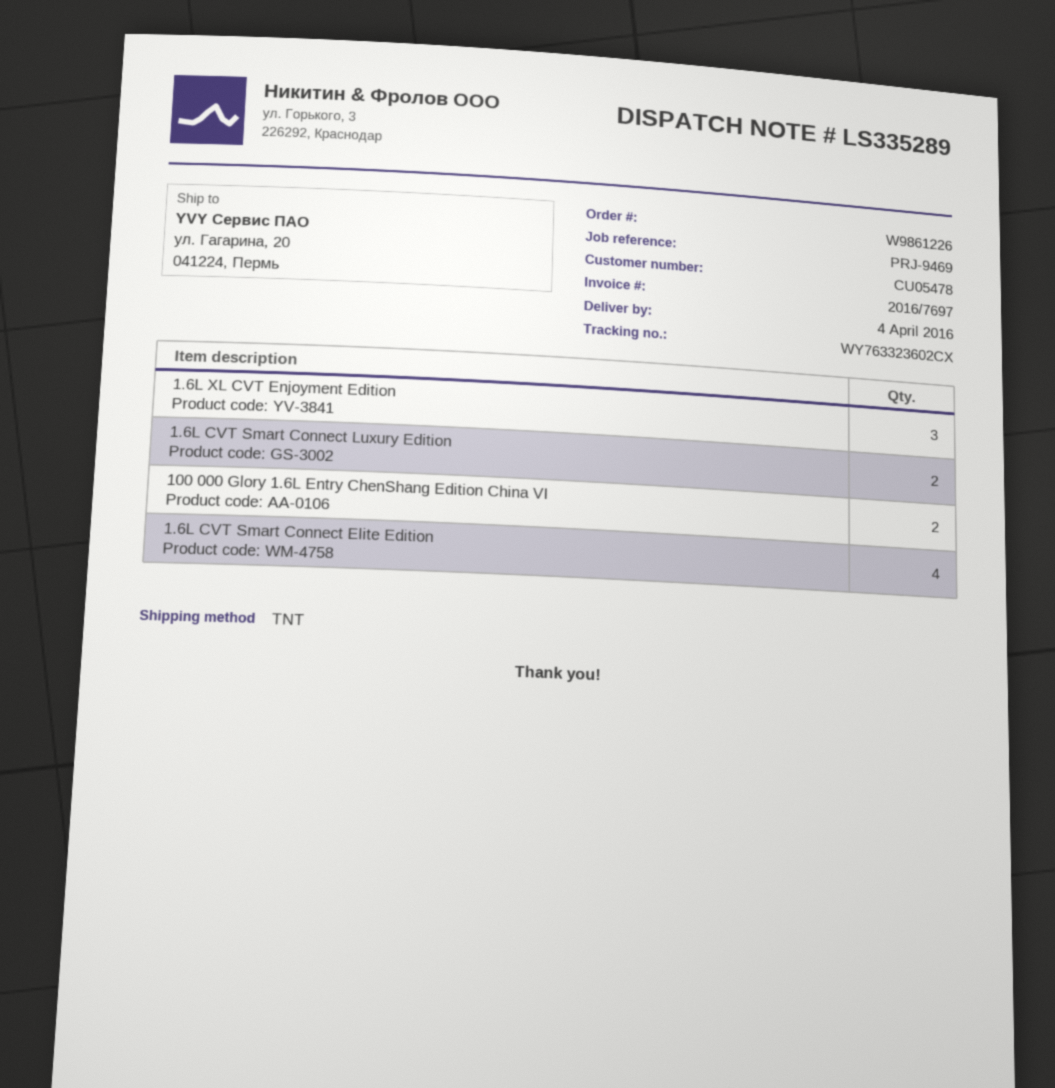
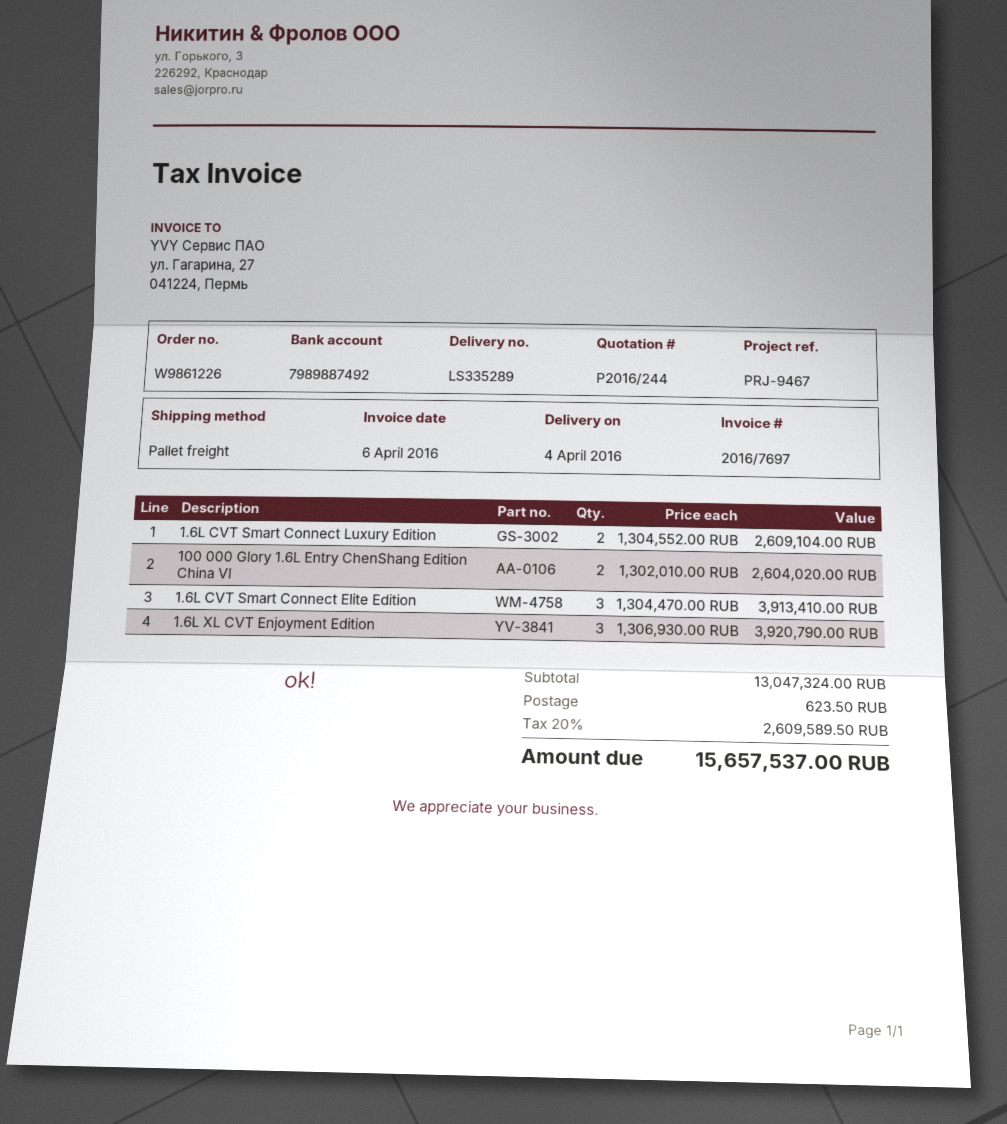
reference: PRJ-9469 -> PRJ-9467
shipping method: TNT -> pallet freight
1.6L CVT Smart Connect Elite Edition: 4 -> 3

